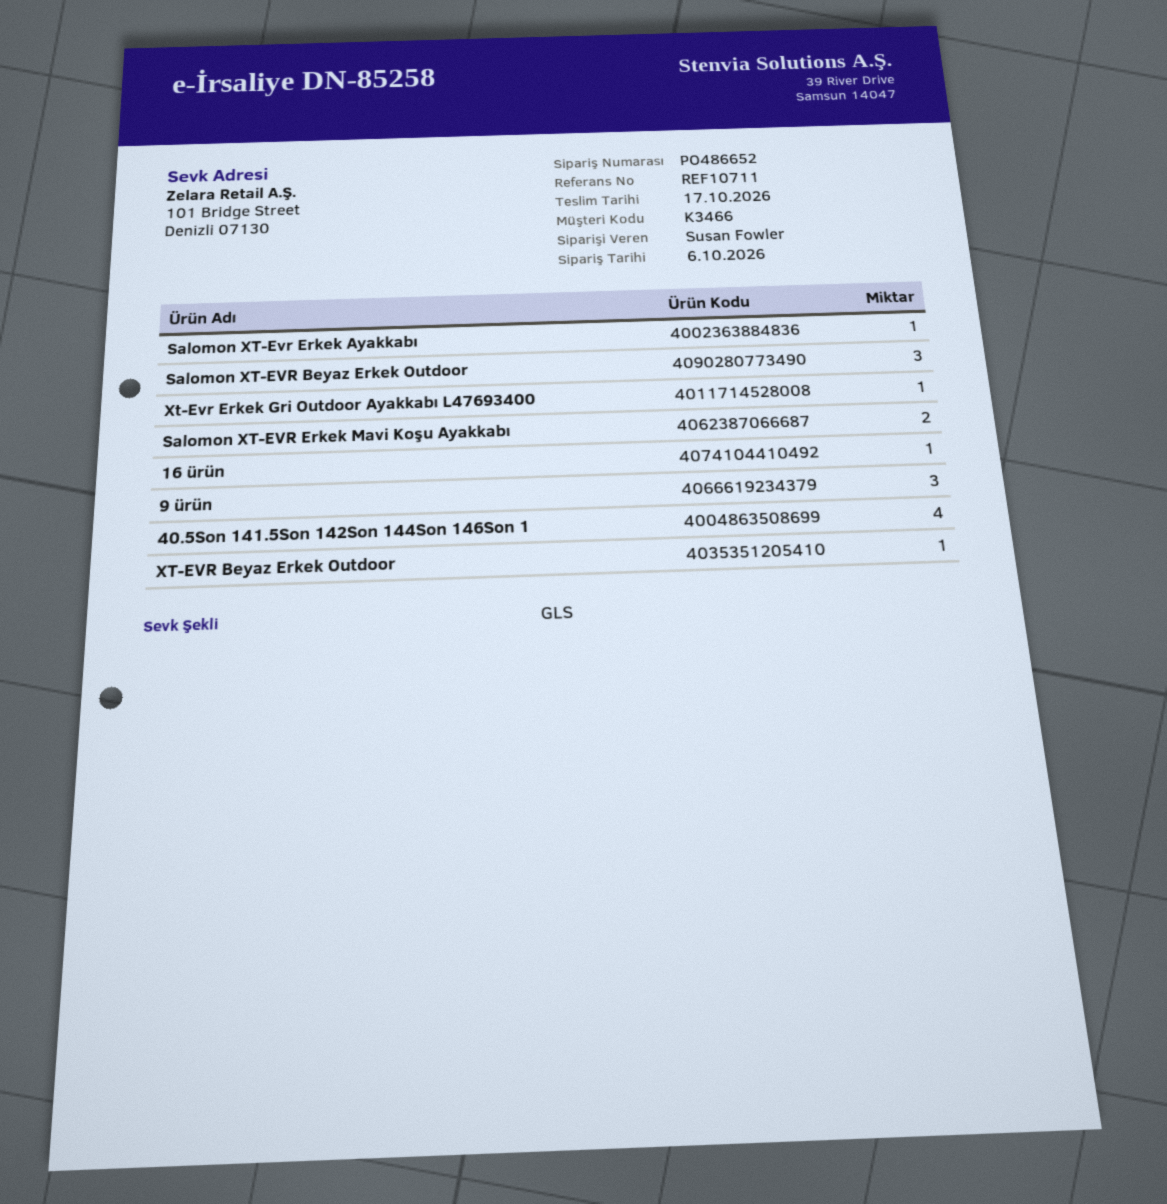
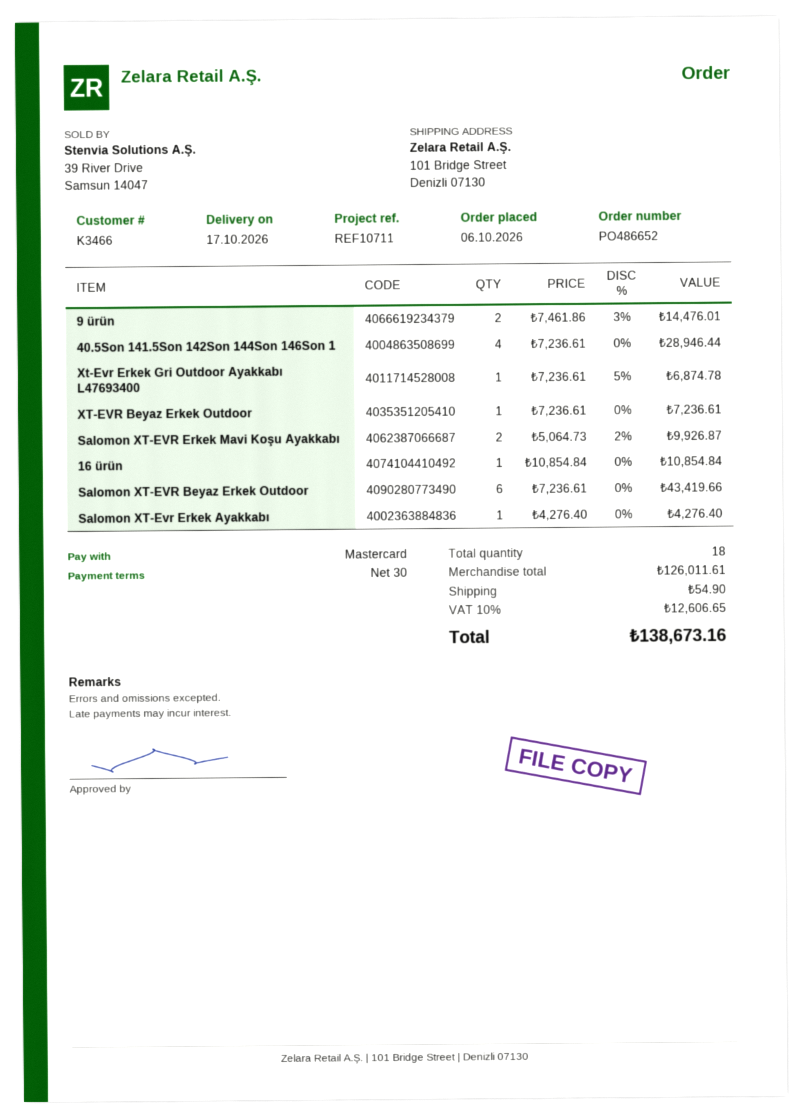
Salomon XT-EVR Beyaz Erkek Outdoor: 3 -> 6
9 ürün: 3 -> 2

